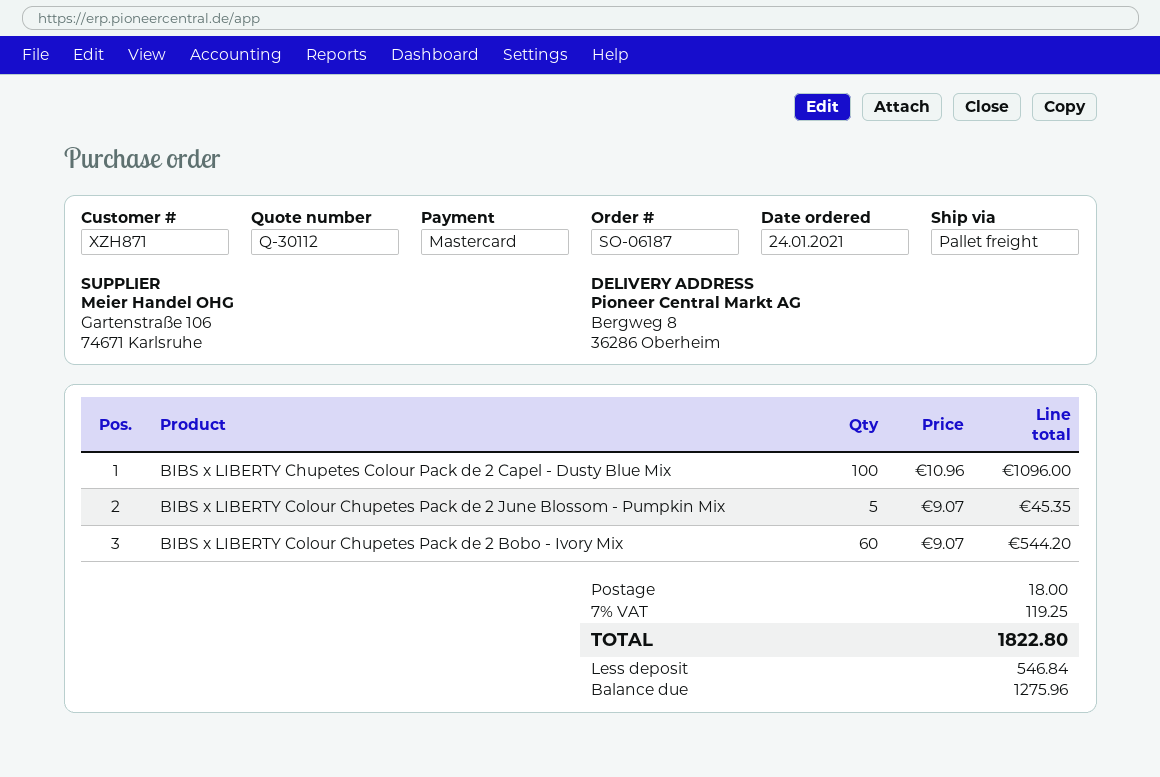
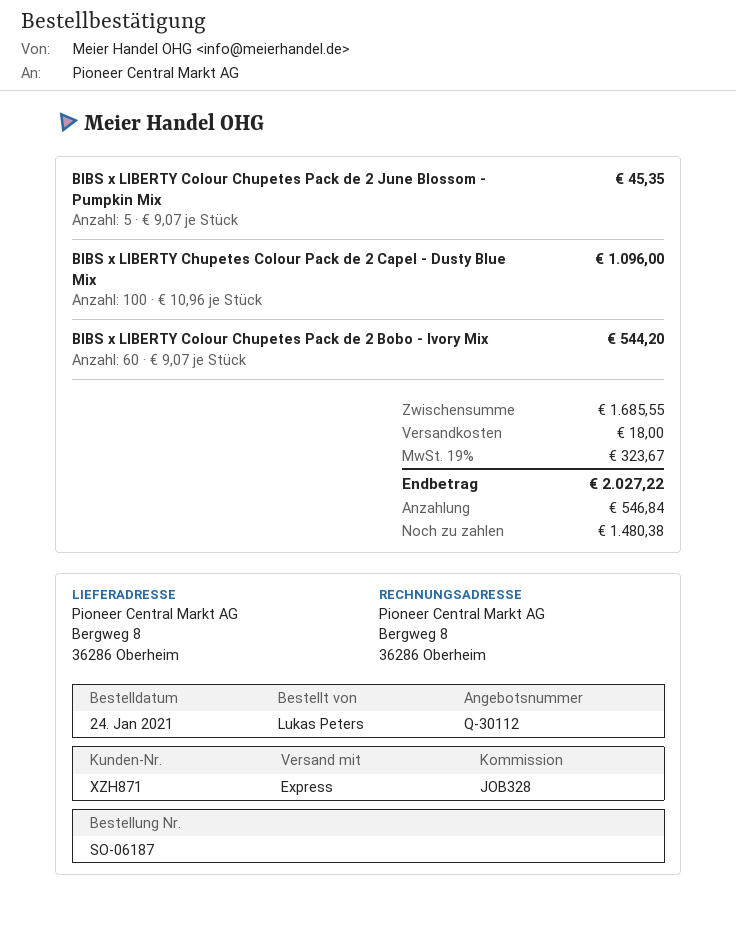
shipping method: pallet freight -> express
tax: 7% = 119.25 -> 19% = 323.67
total: 1822.80 -> 2027.22
balance: 1275.96 -> 1480.38

